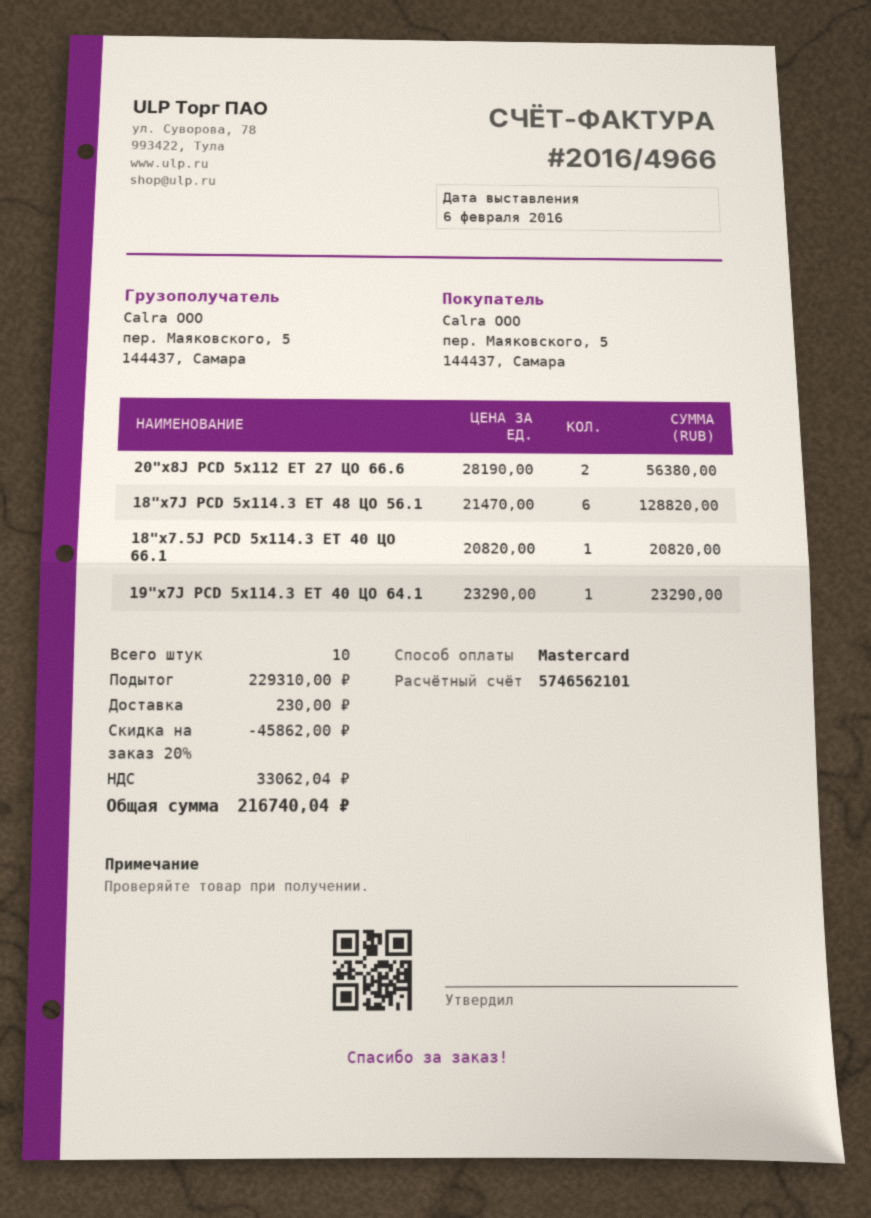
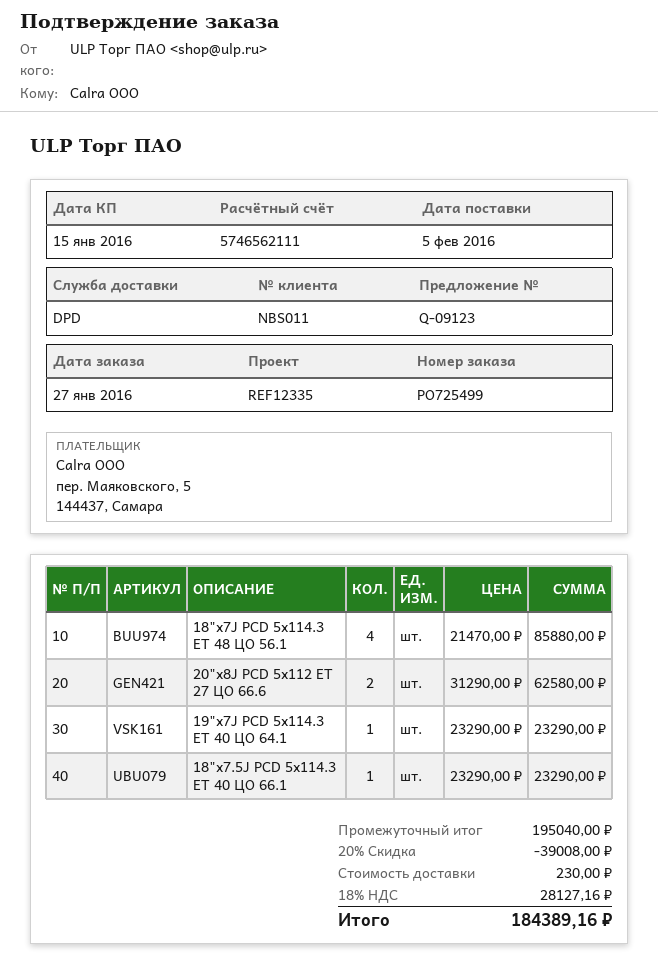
bank account: 5746562101 -> 5746562111
20"x8J PCD 5x112 ЕТ 27 ЦО 66.6: 2 x 28190.00 = 56380.00 -> 2 x 31290.00 = 62580.00
18"x7J PCD 5x114.3 ЕТ 48 ЦО 56.1: 6 x 21470.00 = 128820.00 -> 4 x 21470.00 = 85880.00
18"x7.5J PCD 5x114.3 ЕТ 40 ЦО 66.1: 1 x 20820.00 = 20820.00 -> 1 x 23290.00 = 23290.00
subtotal: 229310.00 -> 195040.00
discount: 20% = 45862.00 -> 20% = 39008.00
tax: 33062.04 -> 28127.16
total: 216740.04 -> 184389.16

